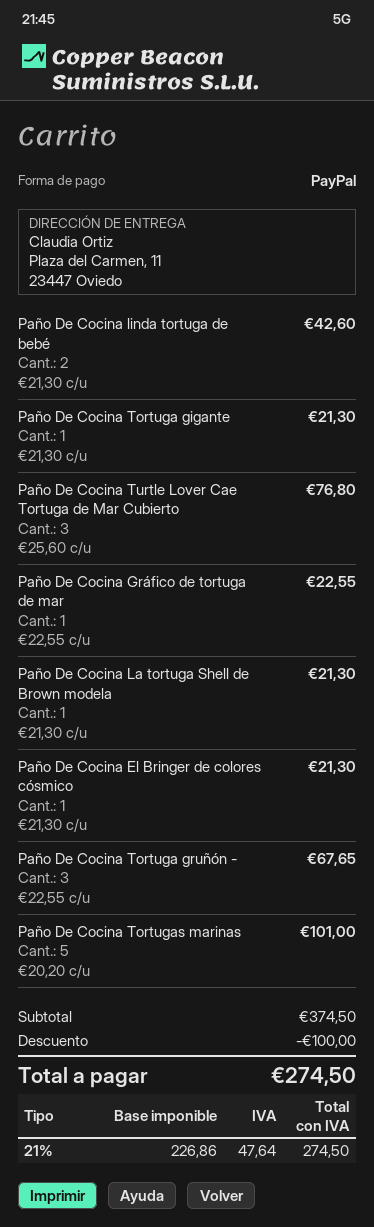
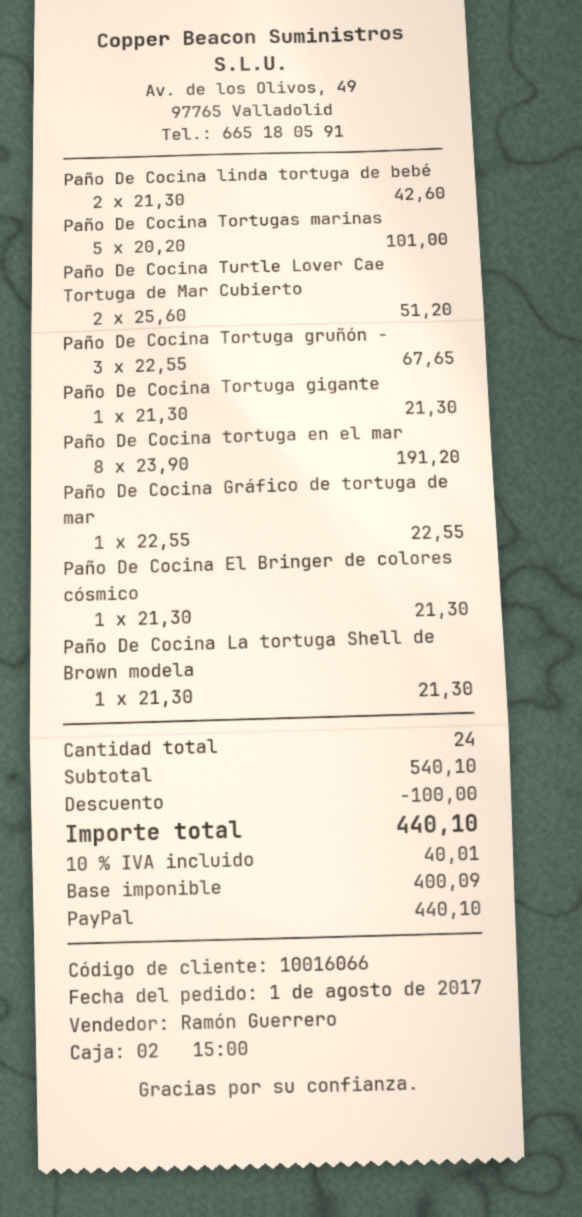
Paño De Cocina Turtle Lover Cae Tortuga de Mar Cubierto: 3 x 25.60 = 76.80 -> 2 x 25.60 = 51.20
Paño De Cocina tortuga en el mar: none -> 8 x 23.90 = 191.20
subtotal: 374.50 -> 540.10
net: 226.86 -> 400.09
tax: 21% = 47.64 -> 10% = 40.01
total: 274.50 -> 440.10

